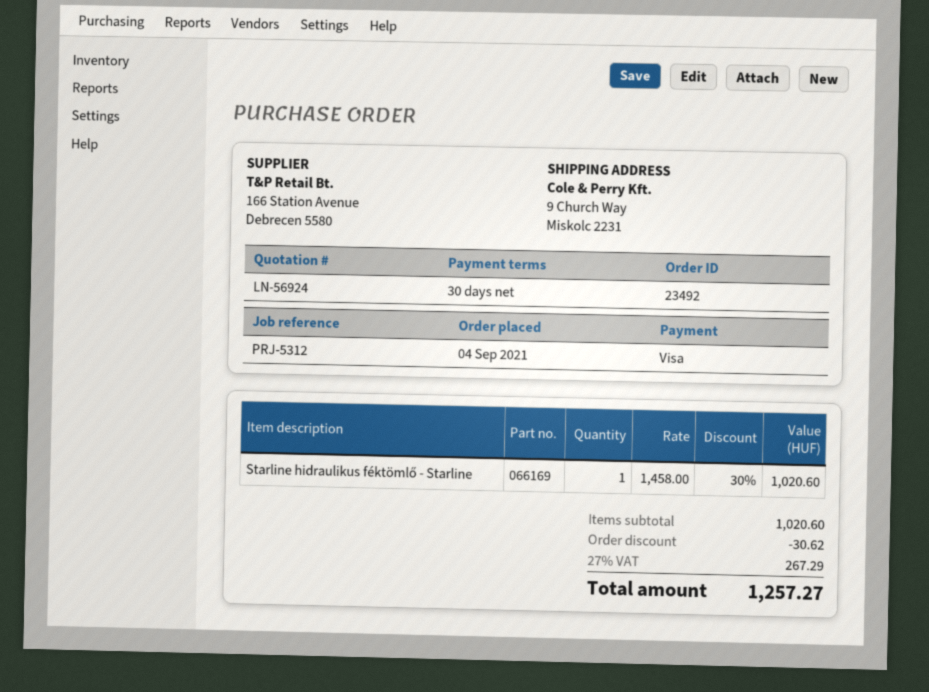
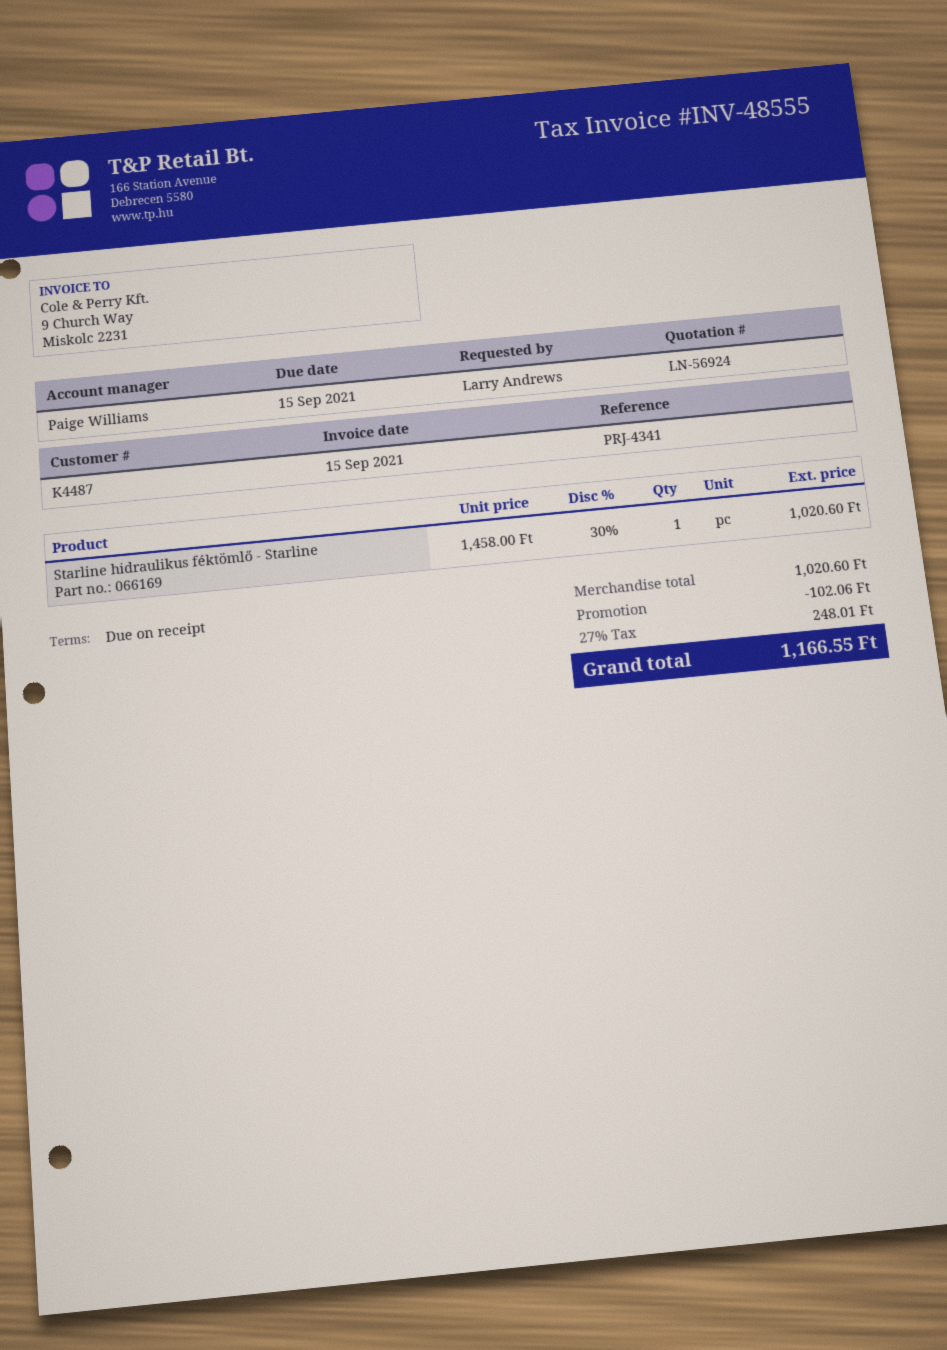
payment terms: 30 days -> on receipt
reference: PRJ-5312 -> PRJ-4341
discount: 30.62 -> 102.06
tax: 27% = 267.29 -> 27% = 248.01
total: 1257.27 -> 1166.55

